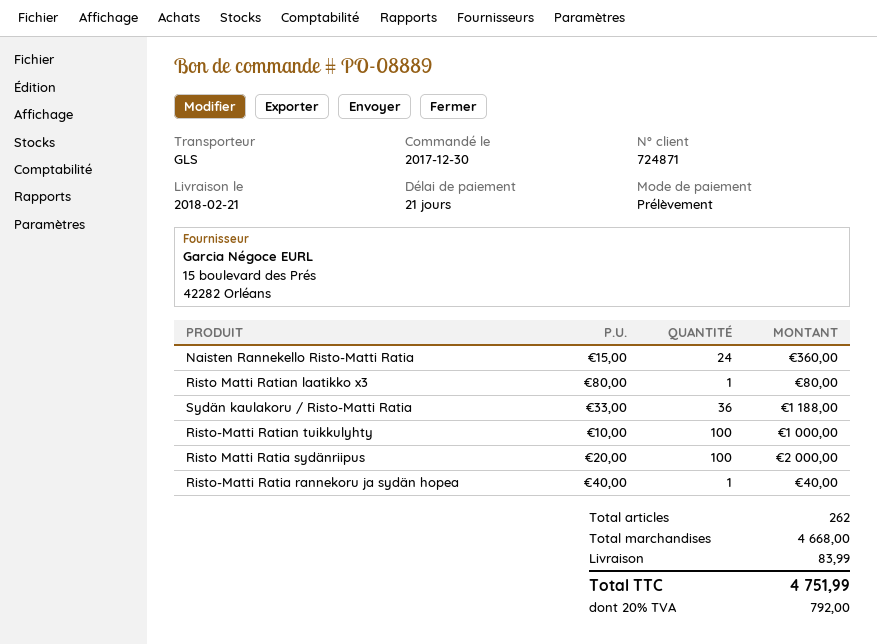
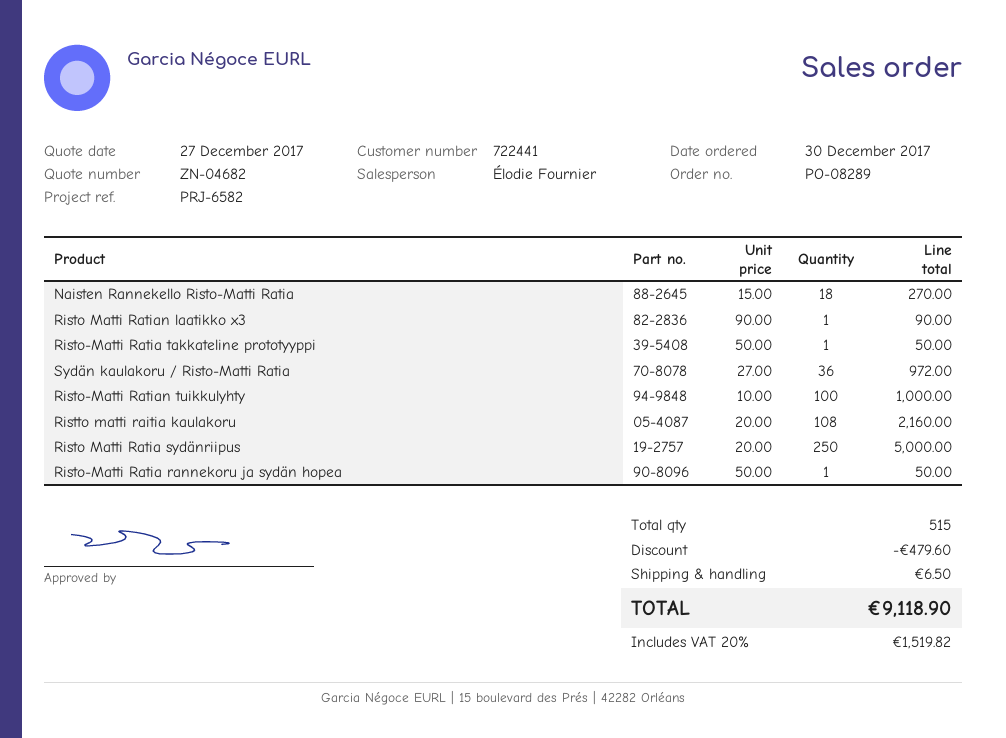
order number: PO-08889 -> PO-08289
customer number: 724871 -> 722441
Naisten Rannekello Risto-Matti Ratia: 24 x 15.00 = 360.00 -> 18 x 15.00 = 270.00
Risto Matti Ratian laatikko x3: 1 x 80.00 = 80.00 -> 1 x 90.00 = 90.00
Sydän kaulakoru / Risto-Matti Ratia: 36 x 33.00 = 1188.00 -> 36 x 27.00 = 972.00
Risto Matti Ratia sydänriipus: 100 x 20.00 = 2000.00 -> 250 x 20.00 = 5000.00
Risto-Matti Ratia rannekoru ja sydän hopea: 1 x 40.00 = 40.00 -> 1 x 50.00 = 50.00
Risto-Matti Ratia takkateline prototyyppi: none -> 1 x 50.00 = 50.00
Ristto matti raitia kaulakoru: none -> 108 x 20.00 = 2160.00
total quantity: 262 -> 515
discount: none -> 479.60
shipping: 83.99 -> 6.50
tax: 20% = 792.00 -> 20% = 1519.82
total: 4751.99 -> 9118.90

